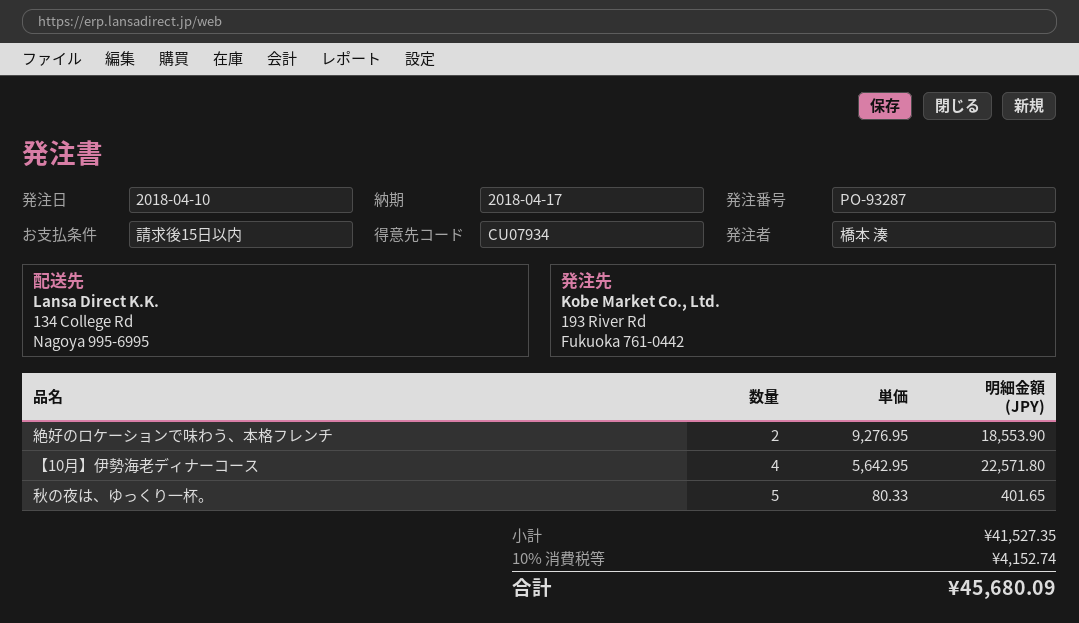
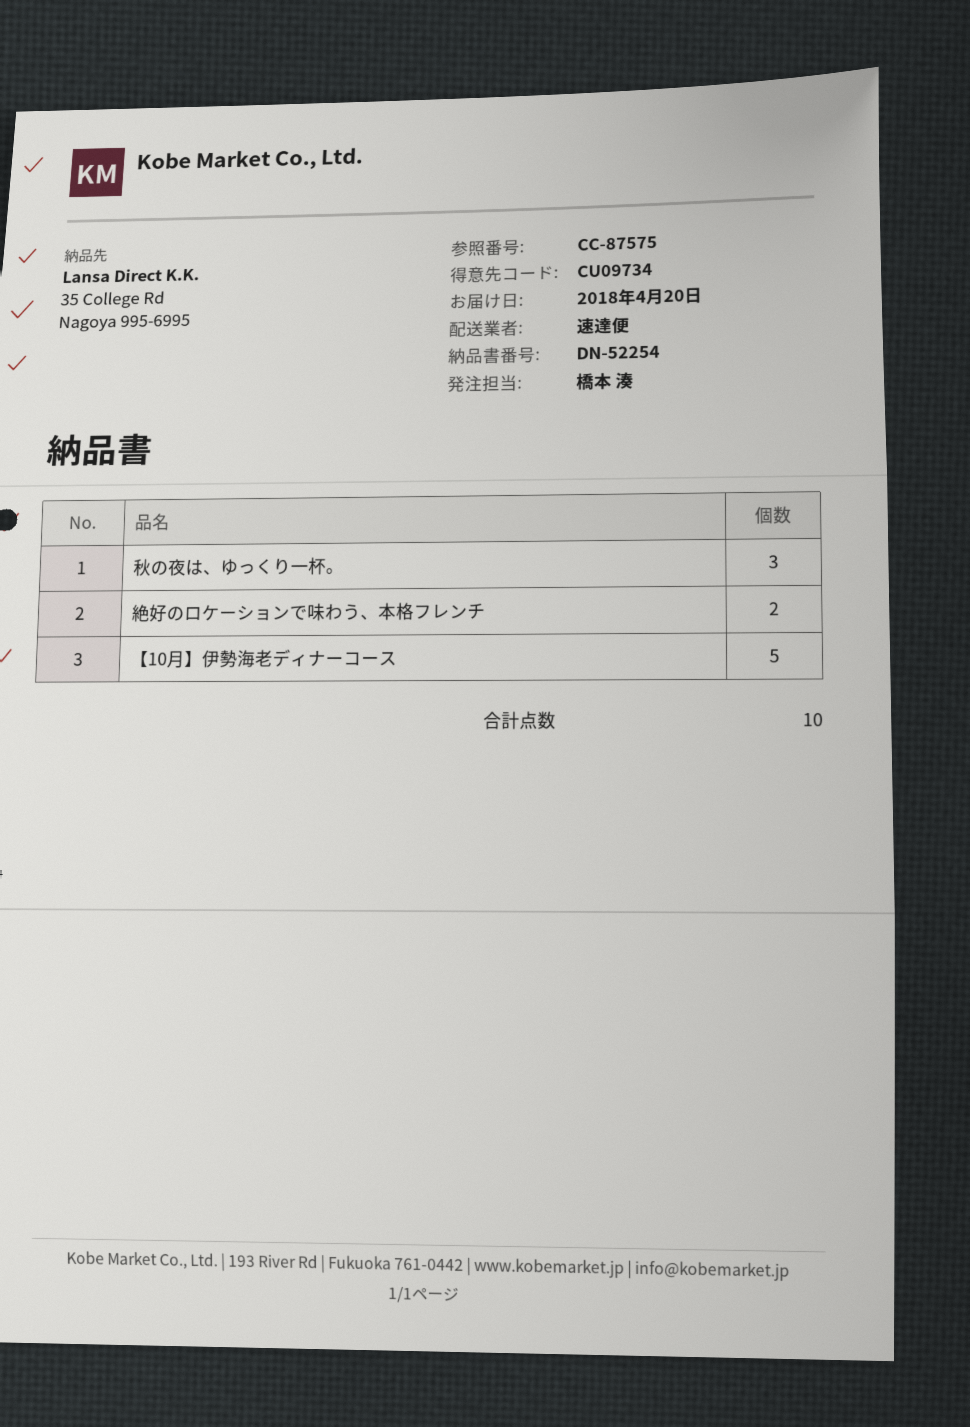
delivery date: 2018-04-17 -> 2018-04-20
customer number: CU07934 -> CU09734
ship to: 134 College Rd, Nagoya 995-6995 -> 35 College Rd, Nagoya 995-6995
【10月】伊勢海老ディナーコース: 4 -> 5
秋の夜は、ゆっくり一杯。: 5 -> 3

